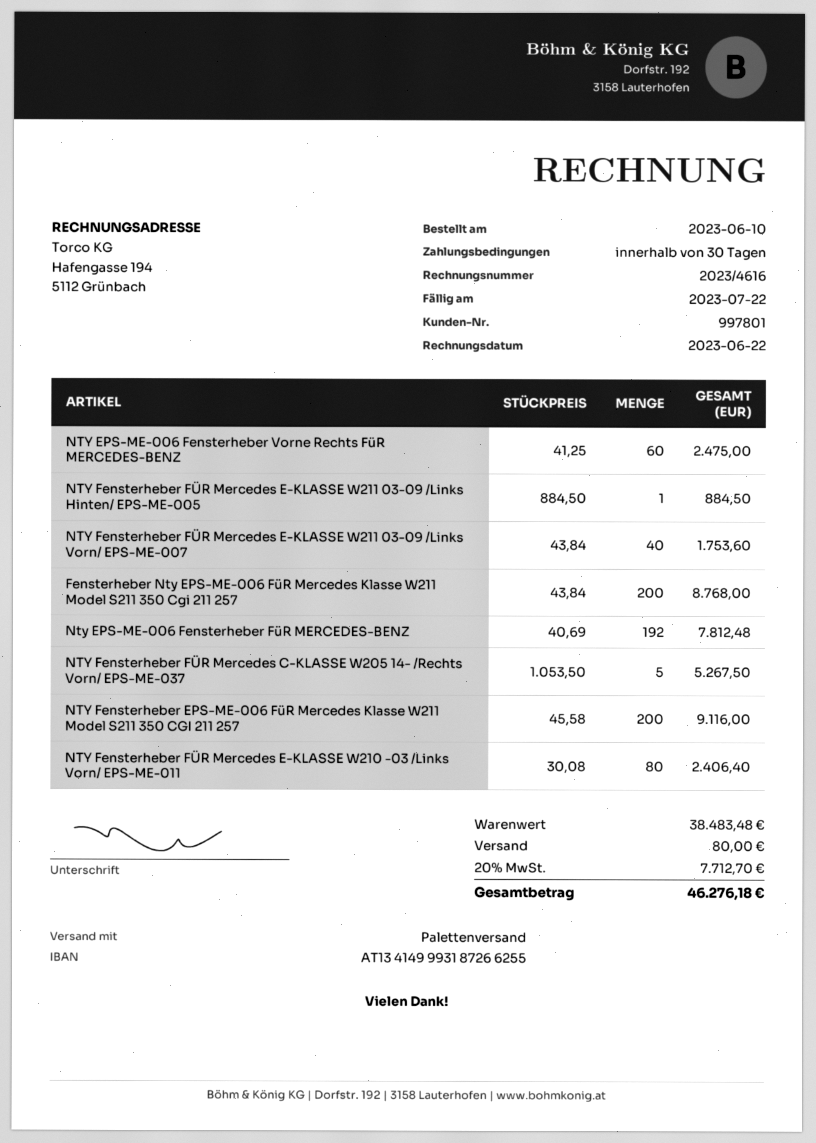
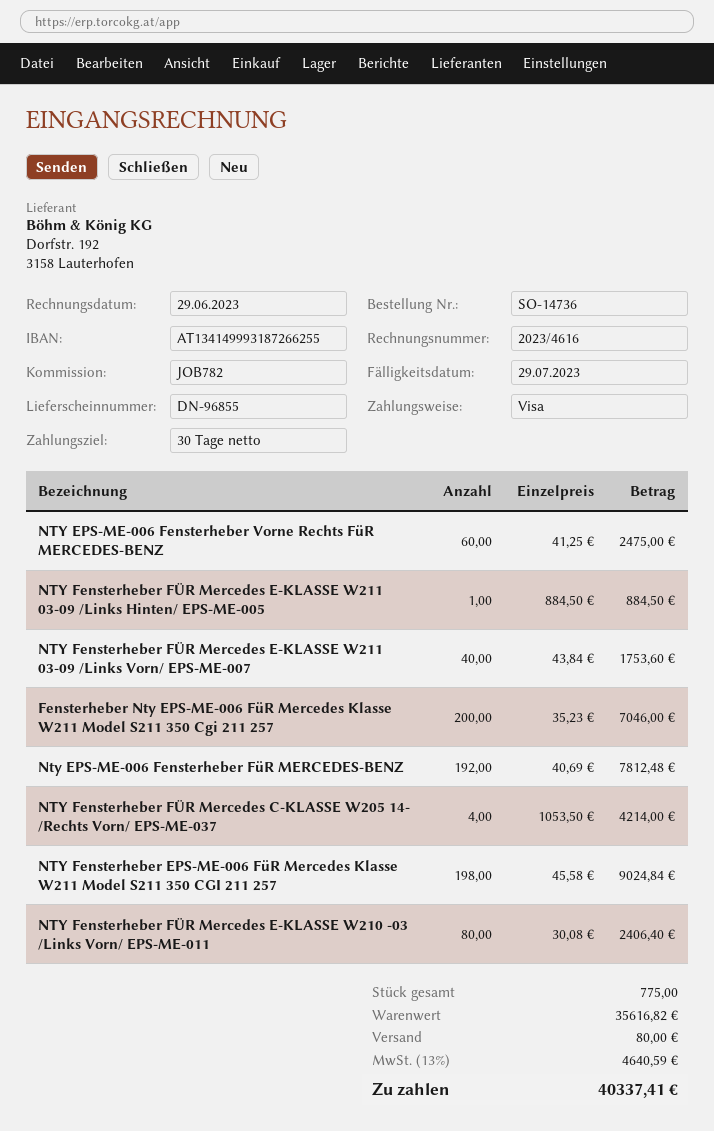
invoice date: 2023-06-22 -> 2023-06-29
due date: 2023-07-22 -> 2023-07-29
Fensterheber Nty EPS-ME-006 FüR Mercedes Klasse W211 Model S211 350 Cgi 211 257: 200 x 43.84 = 8768.00 -> 200 x 35.23 = 7046.00
NTY Fensterheber FÜR Mercedes C-KLASSE W205 14- /Rechts Vorn/ EPS-ME-037: 5 x 1053.50 = 5267.50 -> 4 x 1053.50 = 4214.00
NTY Fensterheber EPS-ME-006 FüR Mercedes Klasse W211 Model S211 350 CGI 211 257: 200 x 45.58 = 9116.00 -> 198 x 45.58 = 9024.84
subtotal: 38483.48 -> 35616.82
tax: 20% = 7712.70 -> 13% = 4640.59
total: 46276.18 -> 40337.41

